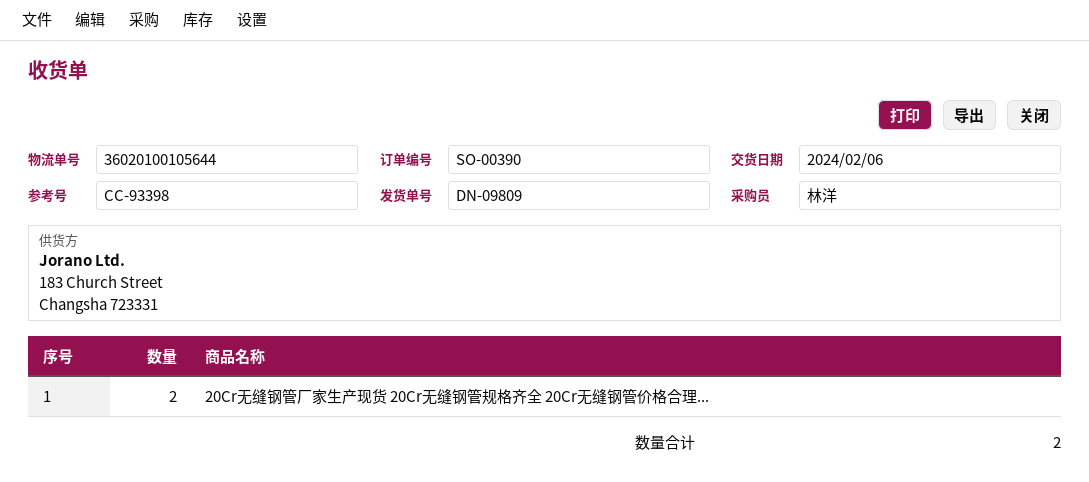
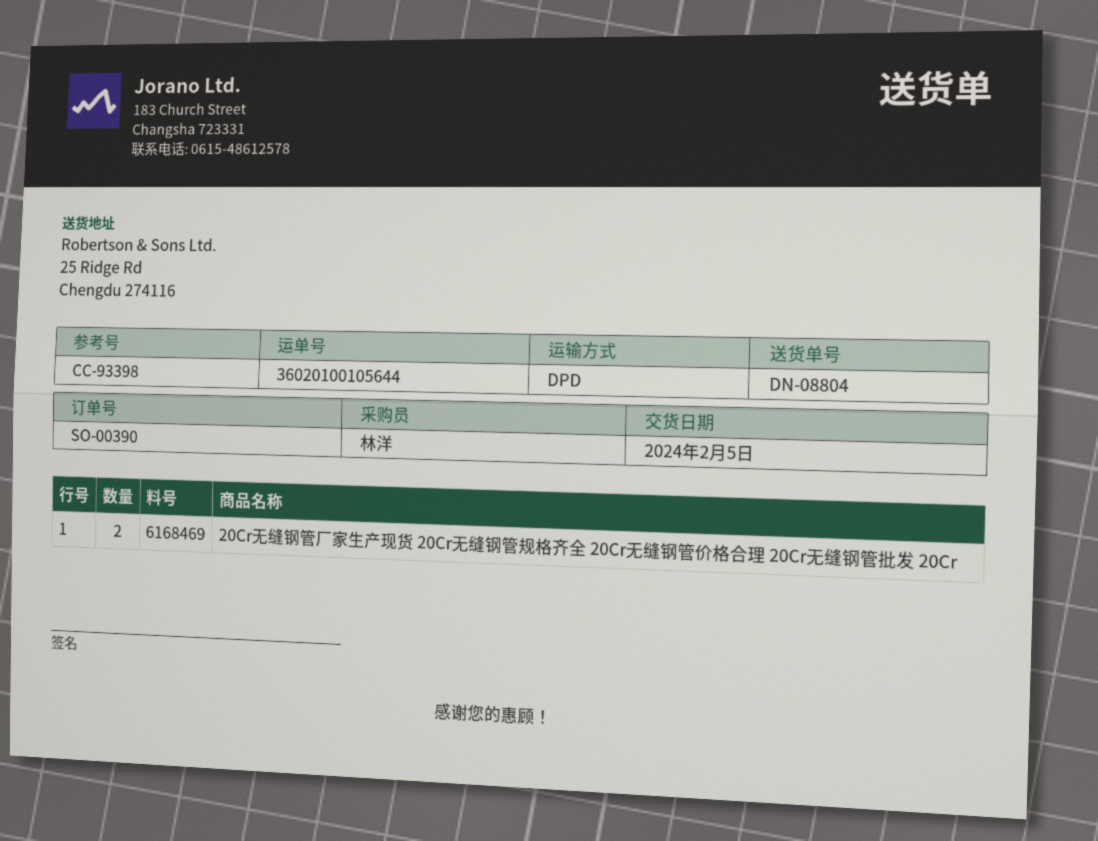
delivery note number: DN-09809 -> DN-08804
delivery date: 2024-02-06 -> 2024-02-05

